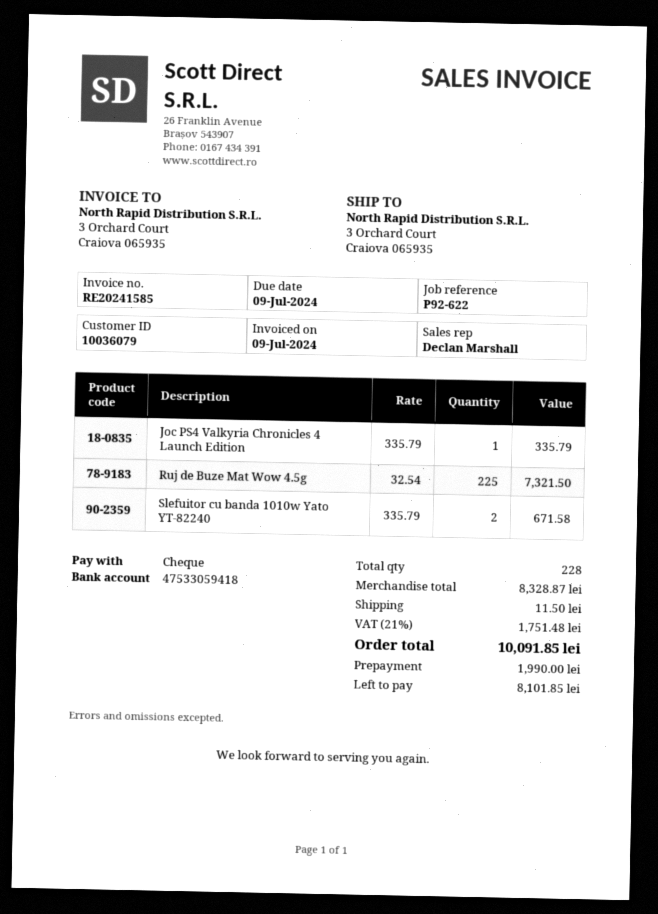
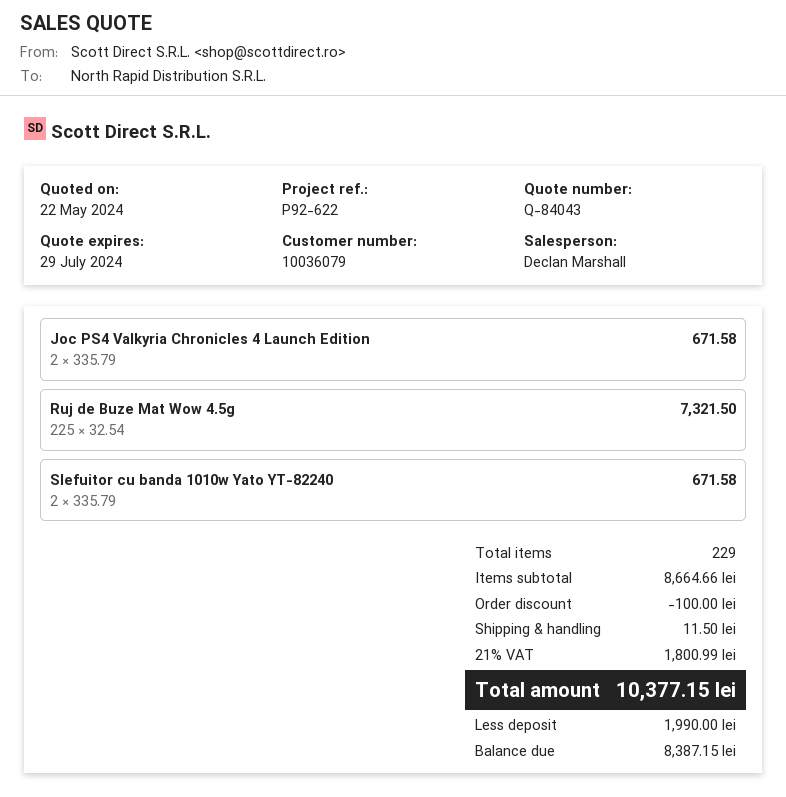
Joc PS4 Valkyria Chronicles 4 Launch Edition: 1 x 335.79 = 335.79 -> 2 x 335.79 = 671.58
total quantity: 228 -> 229
subtotal: 8328.87 -> 8664.66
discount: none -> 100.00
tax: 21% = 1751.48 -> 21% = 1800.99
total: 10091.85 -> 10377.15
balance: 8101.85 -> 8387.15

